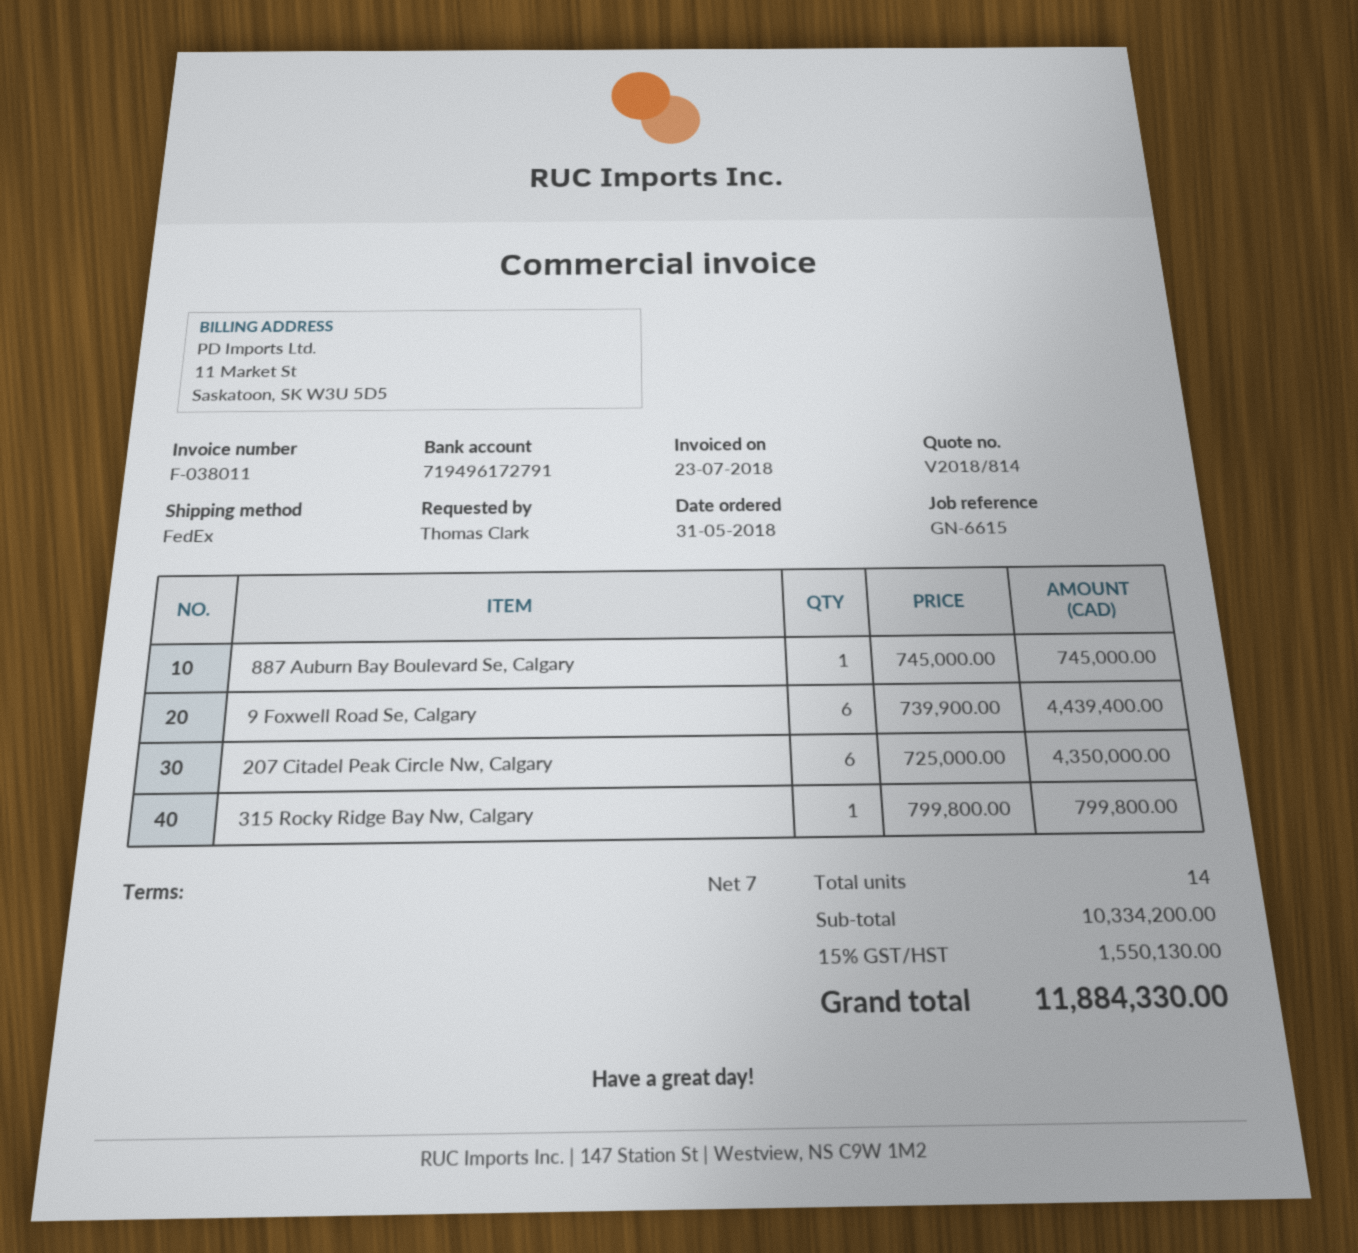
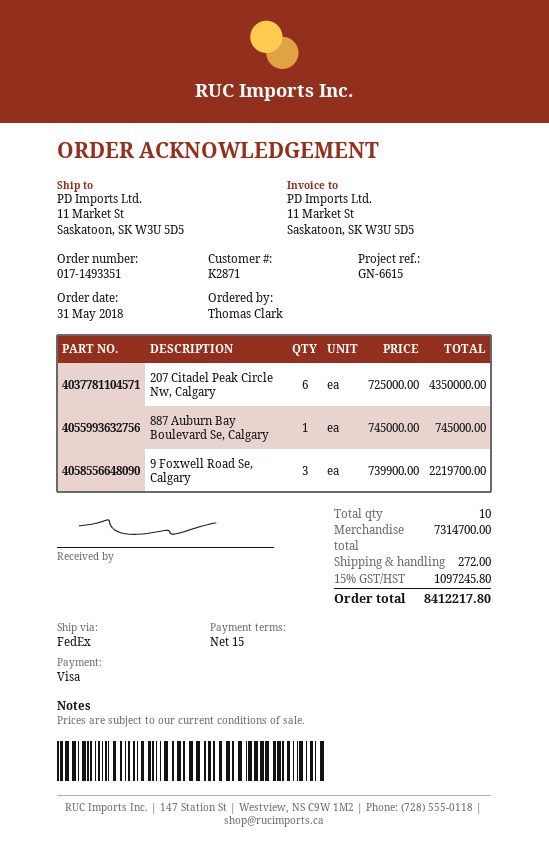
payment terms: 7 days -> 15 days
9 Foxwell Road Se, Calgary: 6 x 739900.00 = 4439400.00 -> 3 x 739900.00 = 2219700.00
315 Rocky Ridge Bay Nw, Calgary: 1 x 799800.00 = 799800.00 -> none
total quantity: 14 -> 10
subtotal: 10334200.00 -> 7314700.00
shipping: none -> 272.00
tax: 15% = 1550130.00 -> 15% = 1097245.80
total: 11884330.00 -> 8412217.80

